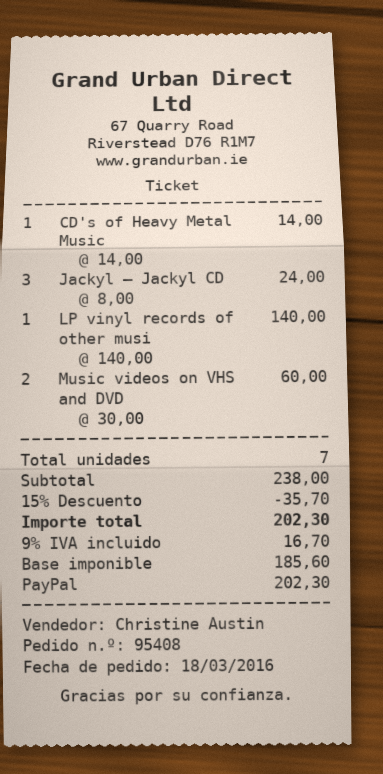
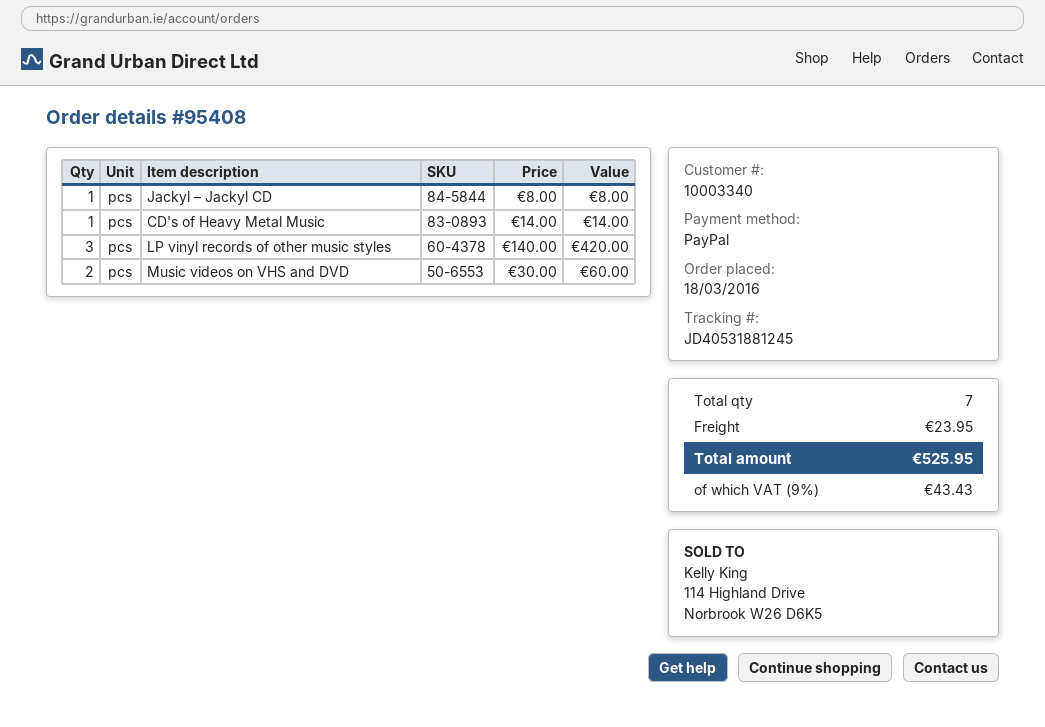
Jackyl – Jackyl CD: 3 x 8.00 = 24.00 -> 1 x 8.00 = 8.00
LP vinyl records of other musi: 1 x 140.00 = 140.00 -> 3 x 140.00 = 420.00
discount: 15% = 35.70 -> none
shipping: none -> 23.95
tax: 9% = 16.70 -> 9% = 43.43
total: 202.30 -> 525.95

